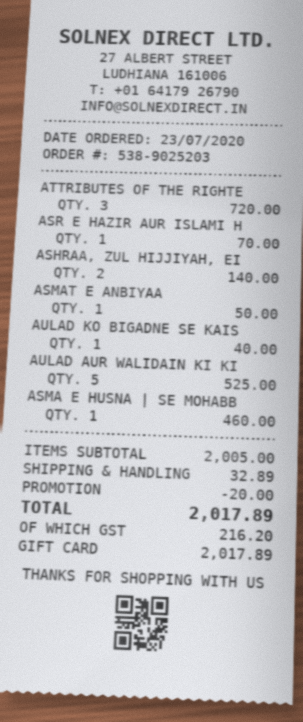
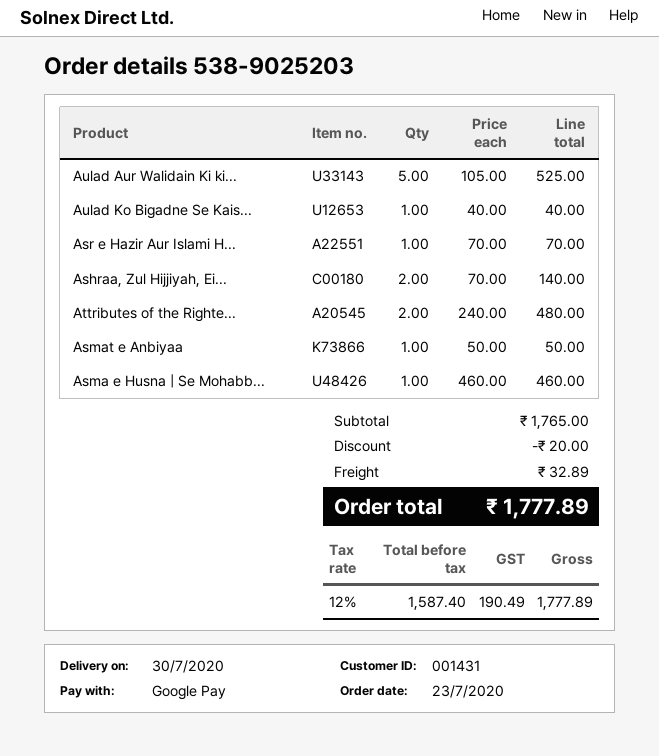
payment method: gift card -> Google Pay
ATTRIBUTES OF THE RIGHTE: 3 for 720.00 -> 2 for 480.00
subtotal: 2005.00 -> 1765.00
tax: 216.20 -> 190.49
total: 2017.89 -> 1777.89

